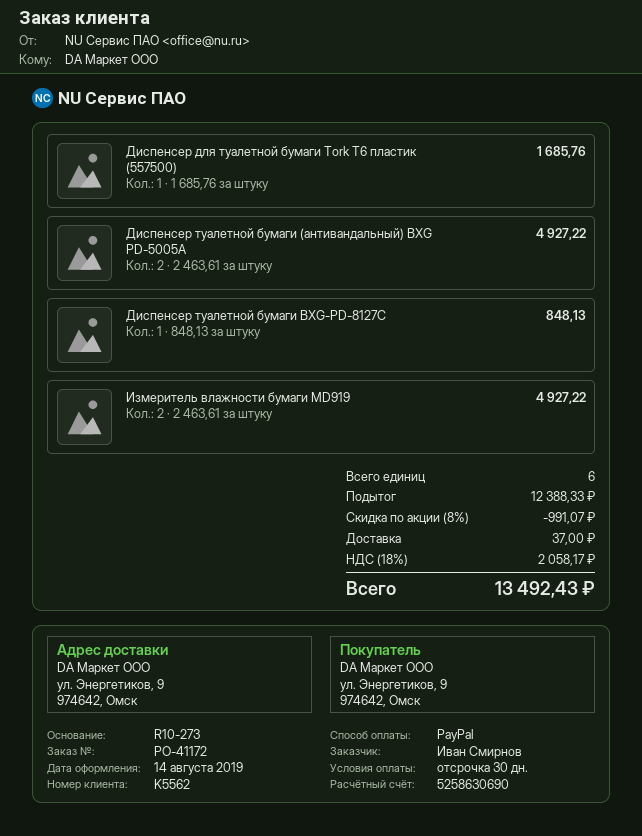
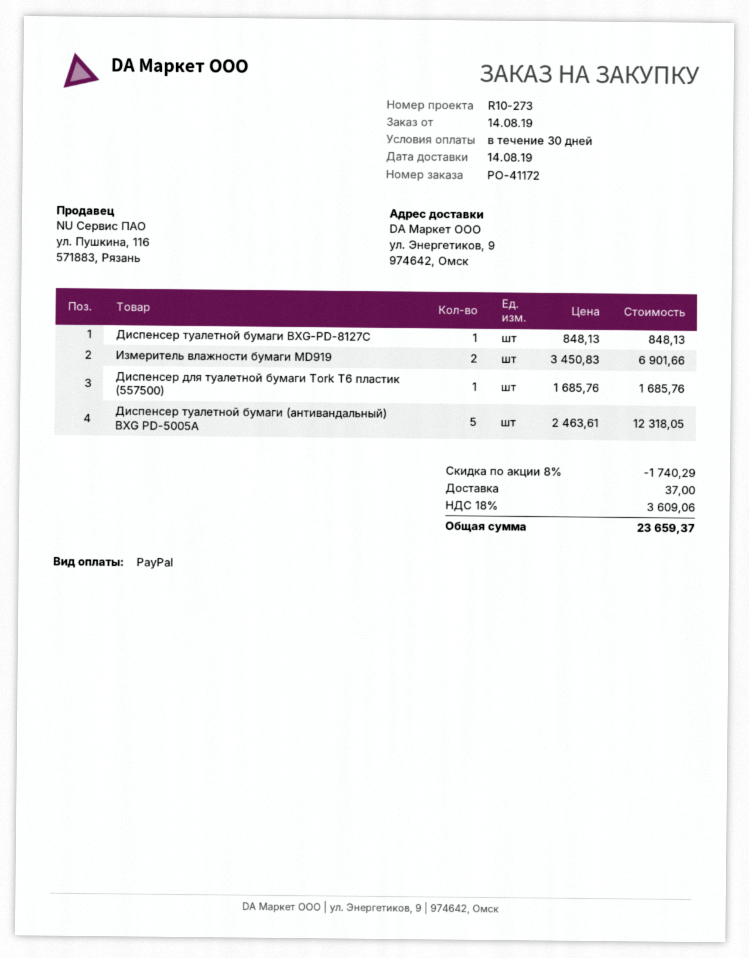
Диспенсер туалетной бумаги (антивандальный) BXG PD-5005А: 2 x 2463.61 = 4927.22 -> 5 x 2463.61 = 12318.05
Измеритель влажности бумаги MD919: 2 x 2463.61 = 4927.22 -> 2 x 3450.83 = 6901.66
discount: 8% = 991.07 -> 8% = 1740.29
tax: 18% = 2058.17 -> 18% = 3609.06
total: 13492.43 -> 23659.37

